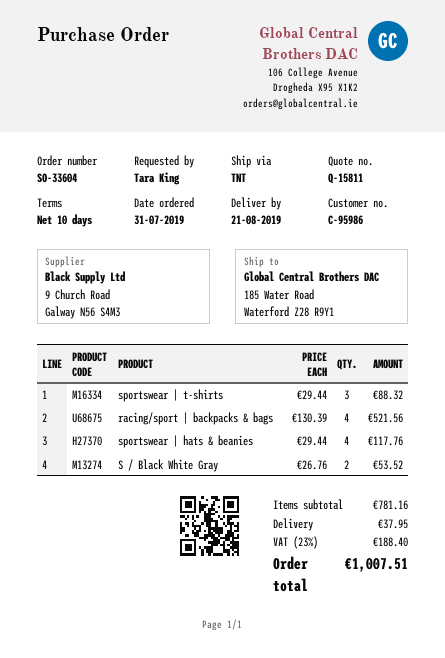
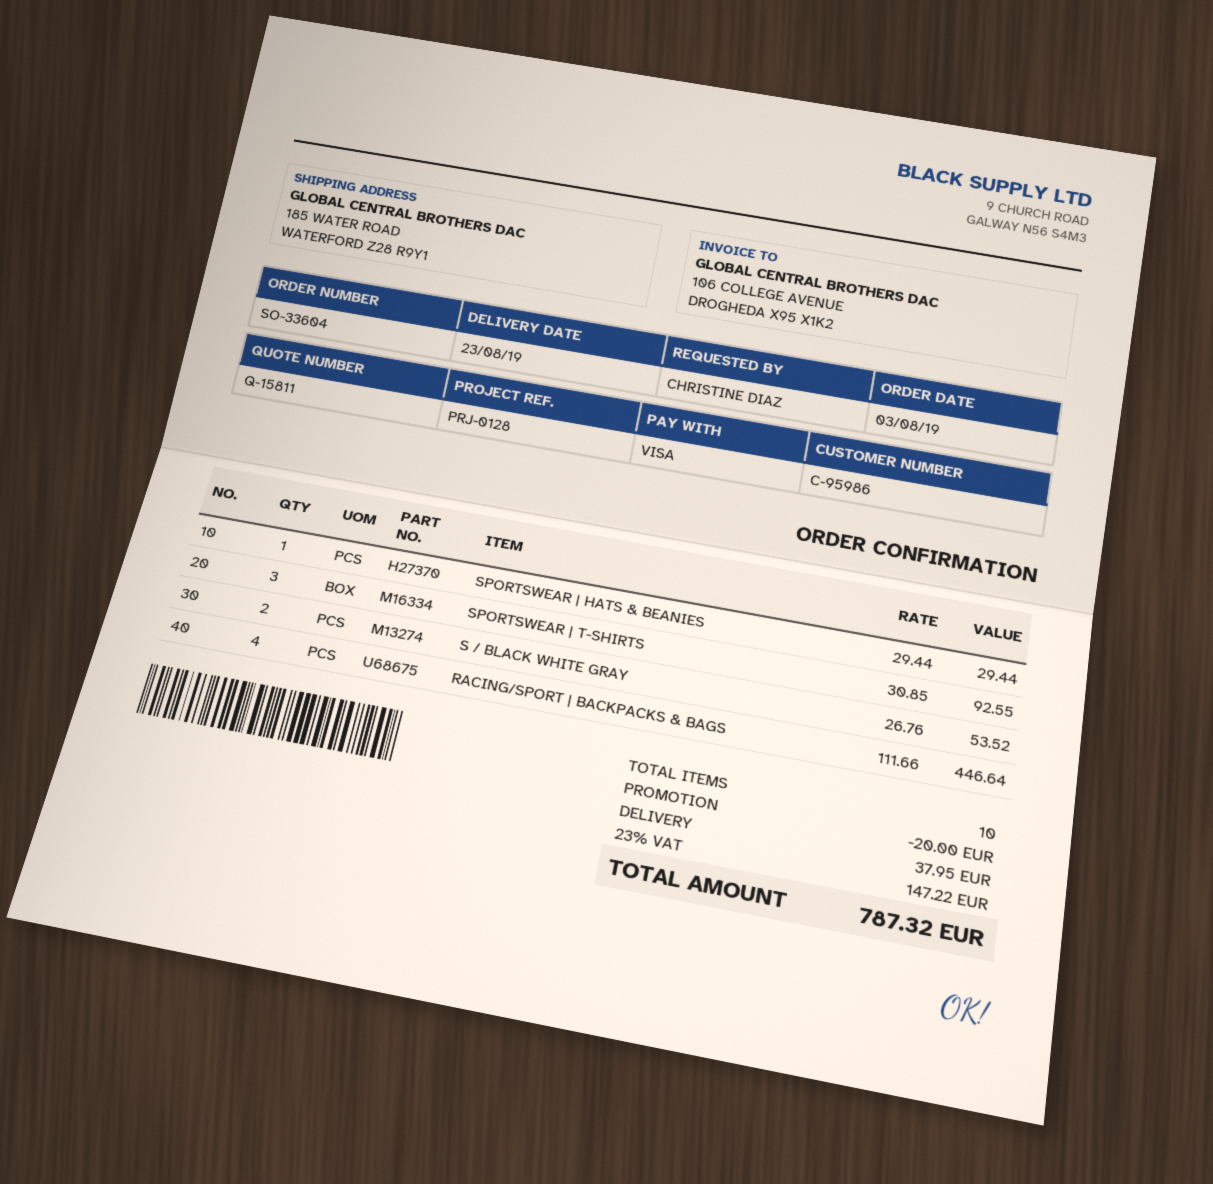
order date: 2019-07-31 -> 2019-08-03
delivery date: 2019-08-21 -> 2019-08-23
ordered by: Tara King -> CHRISTINE DIAZ
sportswear | t-shirts: 3 x 29.44 = 88.32 -> 3 x 30.85 = 92.55
racing/sport | backpacks & bags: 4 x 130.39 = 521.56 -> 4 x 111.66 = 446.64
sportswear | hats & beanies: 4 x 29.44 = 117.76 -> 1 x 29.44 = 29.44
discount: none -> 20.00
tax: 23% = 188.40 -> 23% = 147.22
total: 1007.51 -> 787.32

